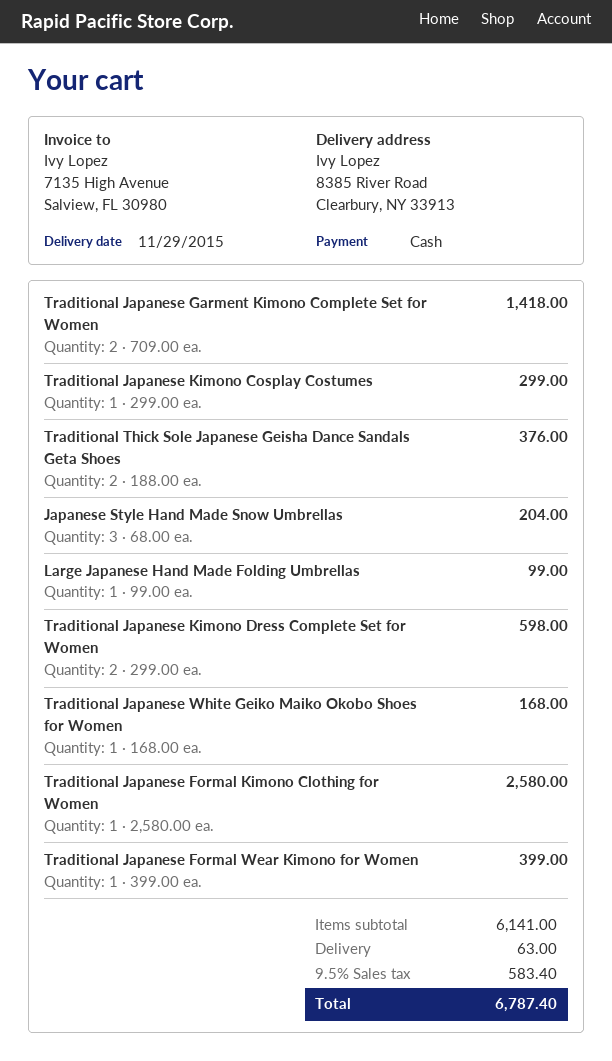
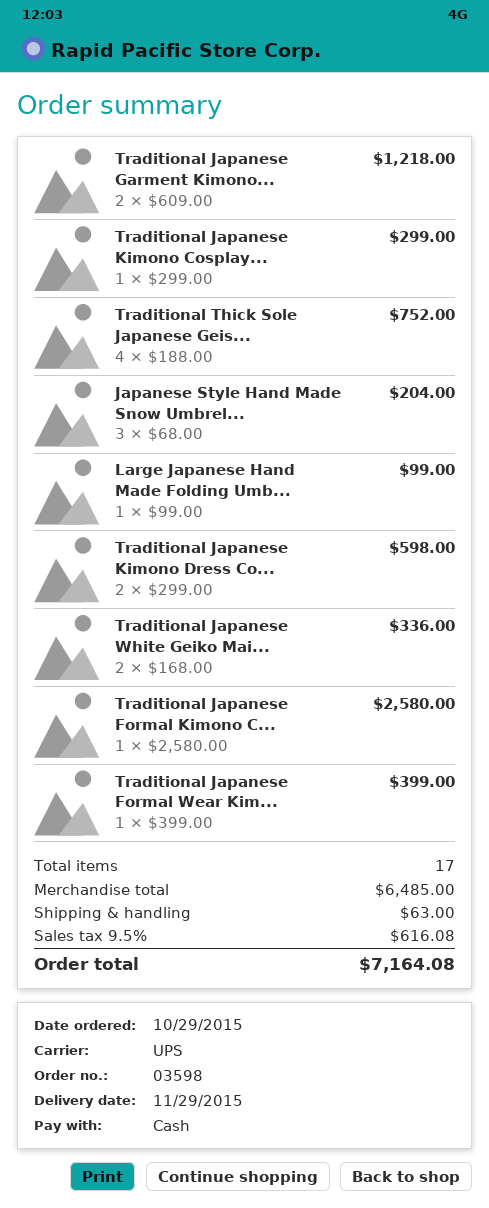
Traditional Japanese Garment Kimono Complete Set for Women: 2 x 709.00 = 1418.00 -> 2 x 609.00 = 1218.00
Traditional Thick Sole Japanese Geisha Dance Sandals Geta Shoes: 2 x 188.00 = 376.00 -> 4 x 188.00 = 752.00
Traditional Japanese White Geiko Maiko Okobo Shoes for Women: 1 x 168.00 = 168.00 -> 2 x 168.00 = 336.00
subtotal: 6141.00 -> 6485.00
tax: 9.5% = 583.40 -> 9.5% = 616.08
total: 6787.40 -> 7164.08

